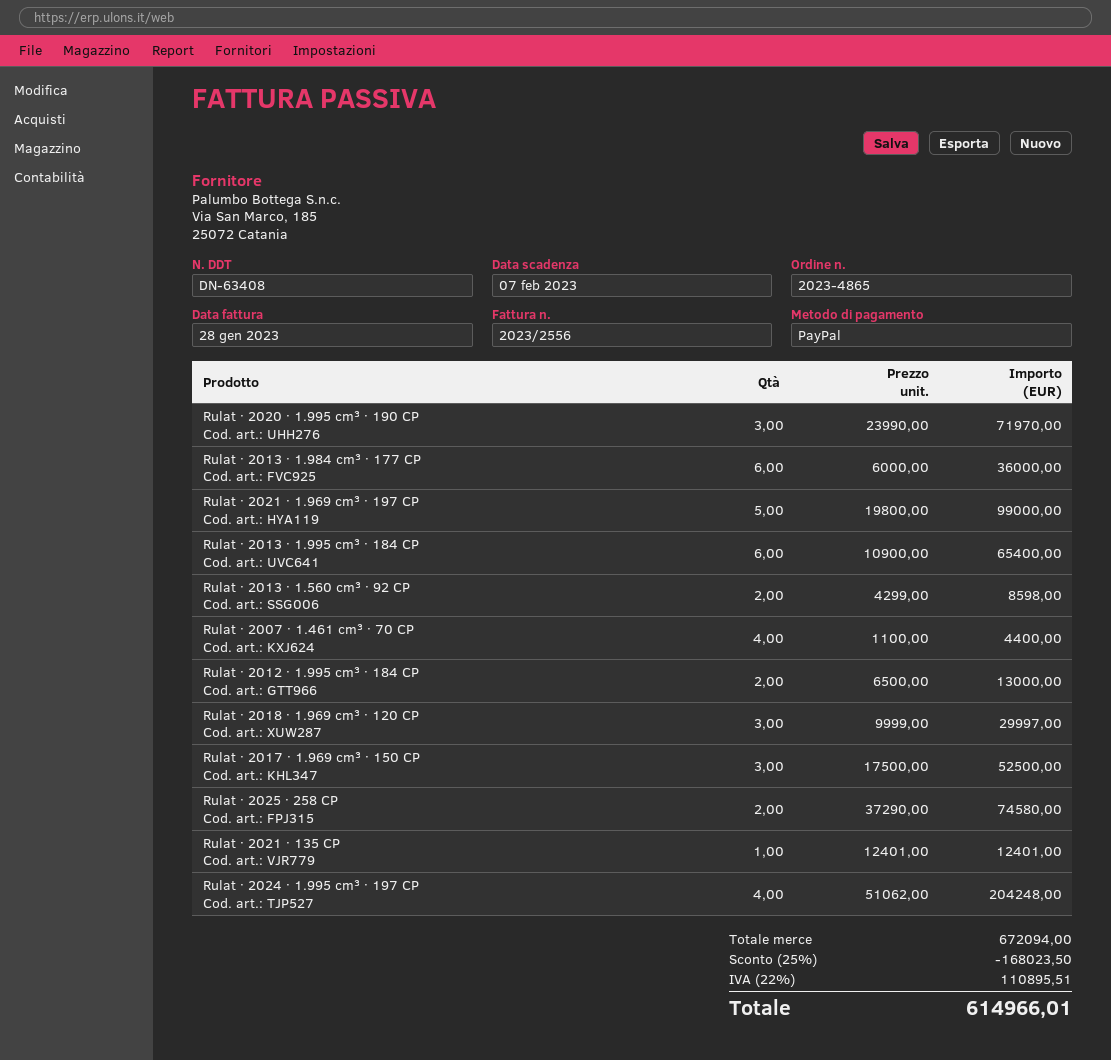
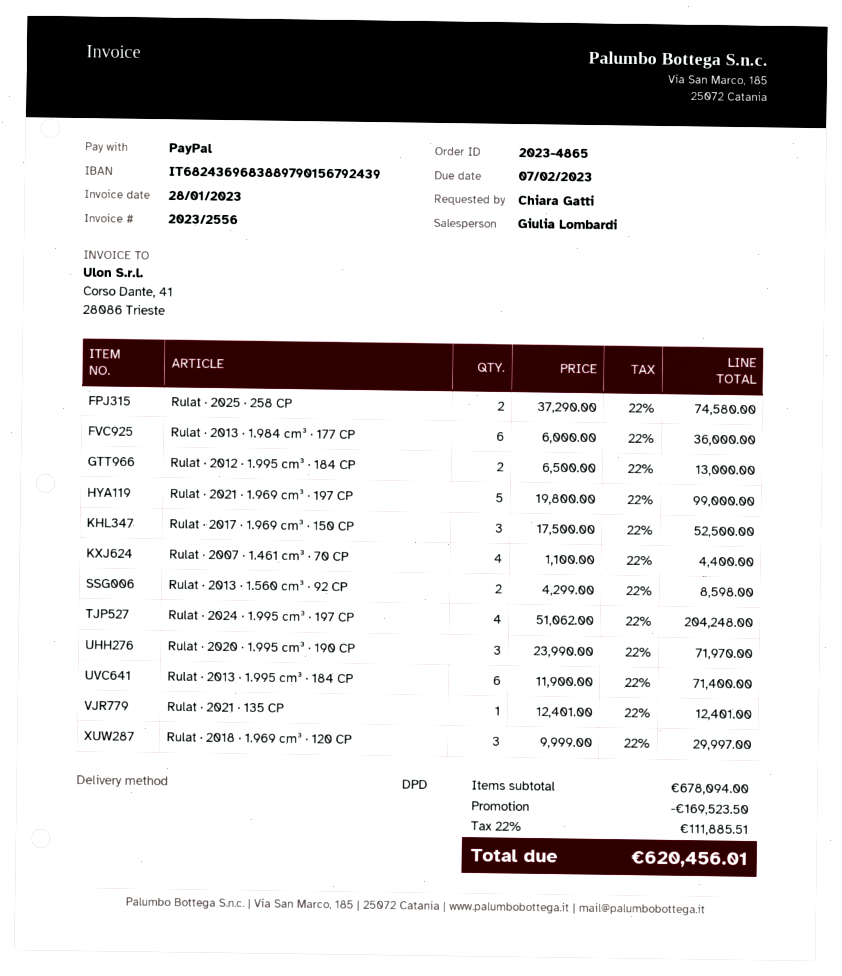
Rulat · 2013 · 1.995 cm³ · 184 CP: 6 x 10900.00 = 65400.00 -> 6 x 11900.00 = 71400.00
subtotal: 672094.00 -> 678094.00
discount: 168023.50 -> 169523.50
tax: 22% = 110895.51 -> 22% = 111885.51
total: 614966.01 -> 620456.01

